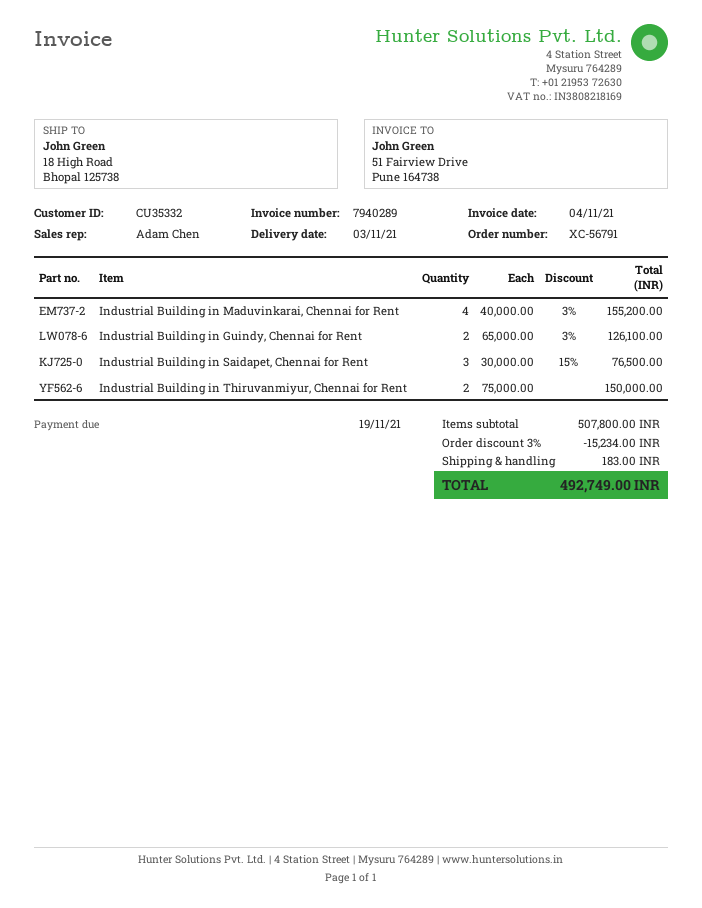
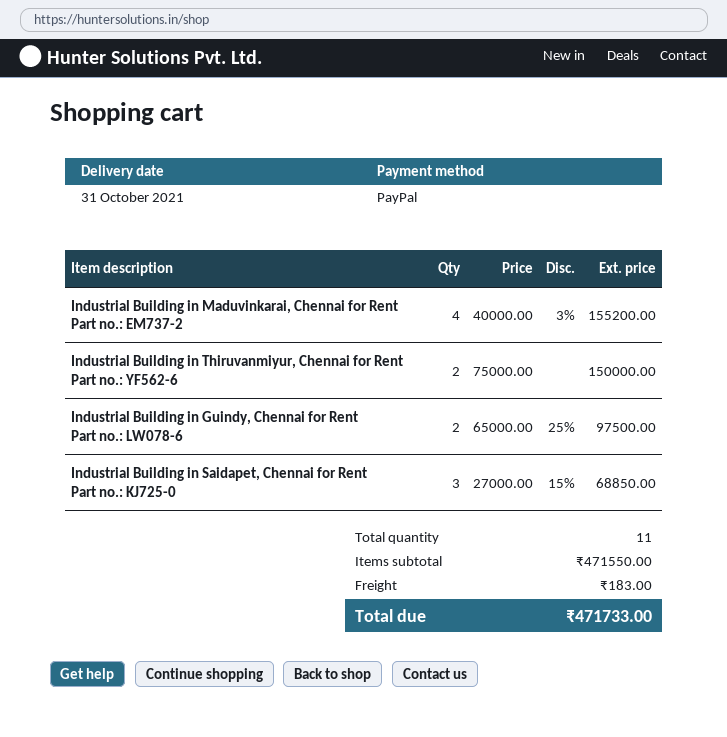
delivery date: 2021-11-03 -> 2021-10-31
Industrial Building in Guindy, Chennai for Rent: 2 x 65000.00 - 3% = 126100.00 -> 2 x 65000.00 - 25% = 97500.00
Industrial Building in Saidapet, Chennai for Rent: 3 x 30000.00 - 15% = 76500.00 -> 3 x 27000.00 - 15% = 68850.00
subtotal: 507800.00 -> 471550.00
discount: 3% = 15234.00 -> none
total: 492749.00 -> 471733.00

